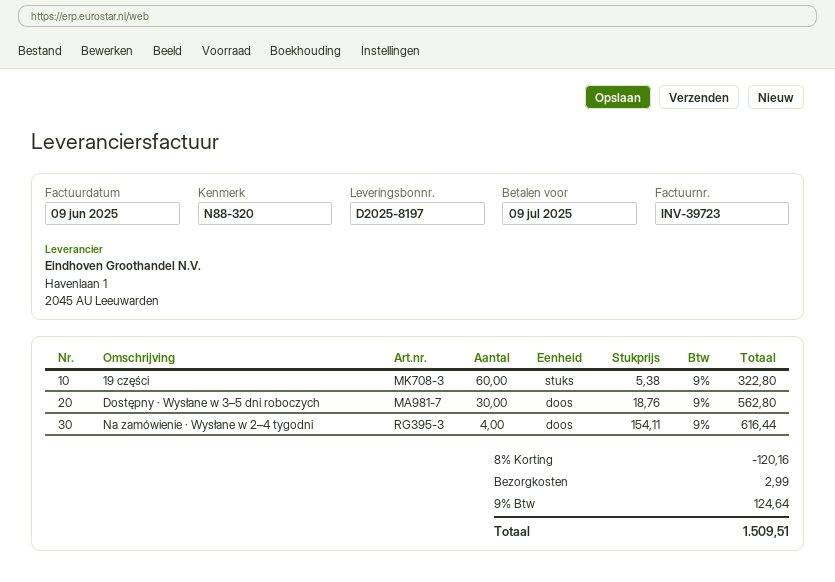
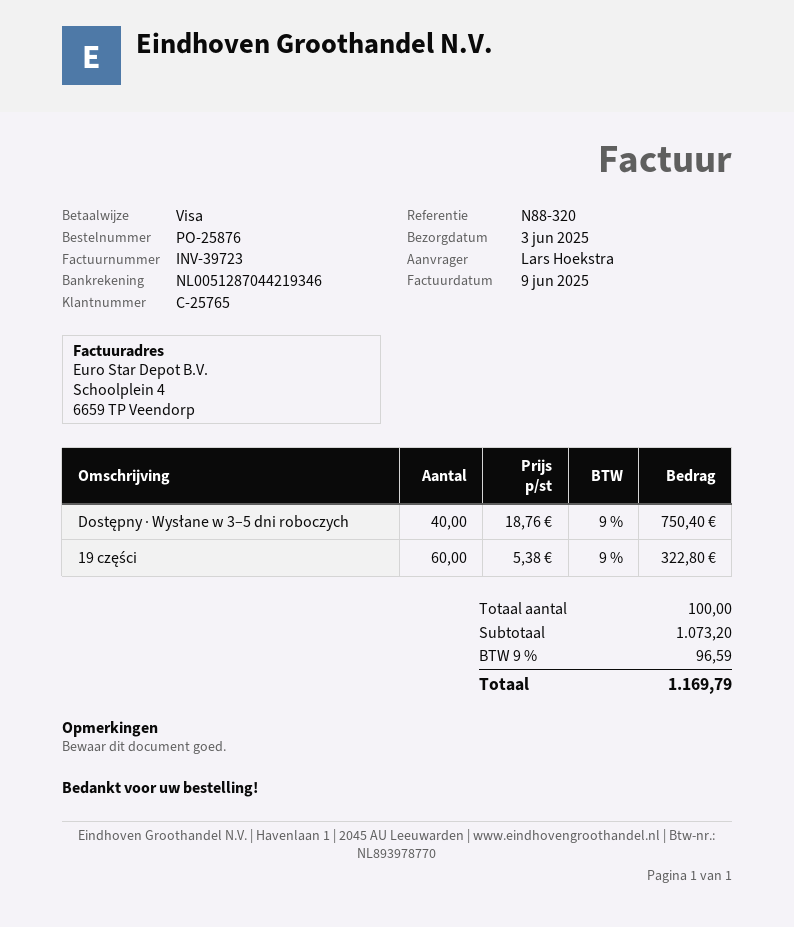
Dostępny · Wysłane w 3–5 dni roboczych: 30 x 18.76 = 562.80 -> 40 x 18.76 = 750.40
Na zamówienie · Wysłane w 2–4 tygodni: 4 x 154.11 = 616.44 -> none
discount: 8% = 120.16 -> none
shipping: 2.99 -> none
tax: 9% = 124.64 -> 9% = 96.59
total: 1509.51 -> 1169.79

